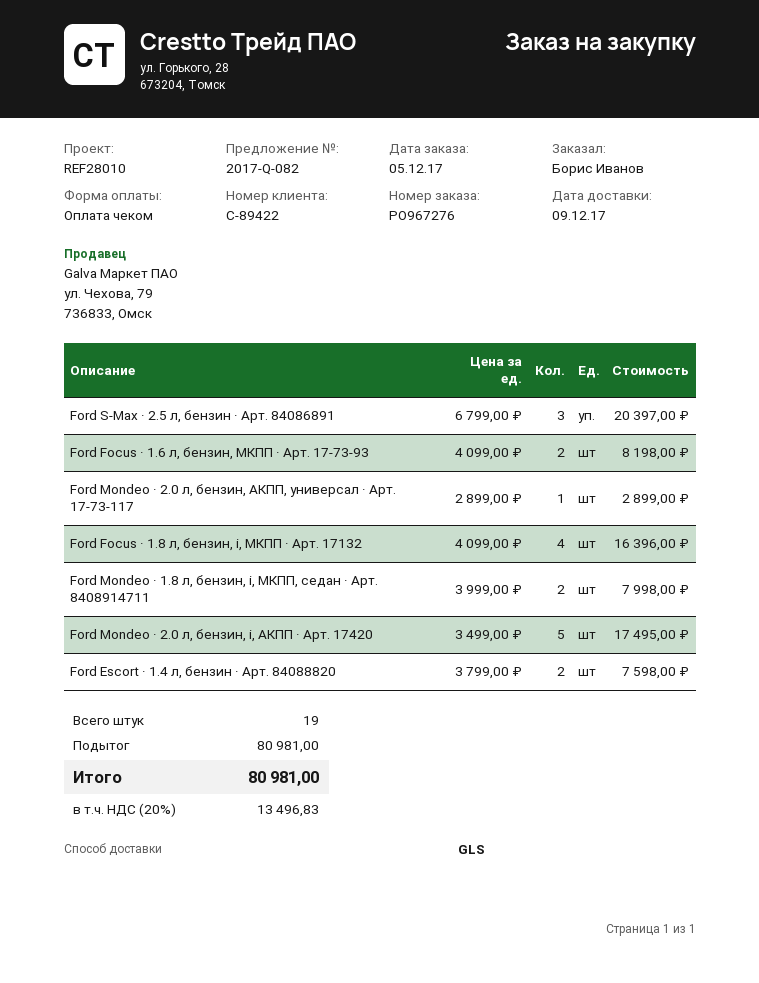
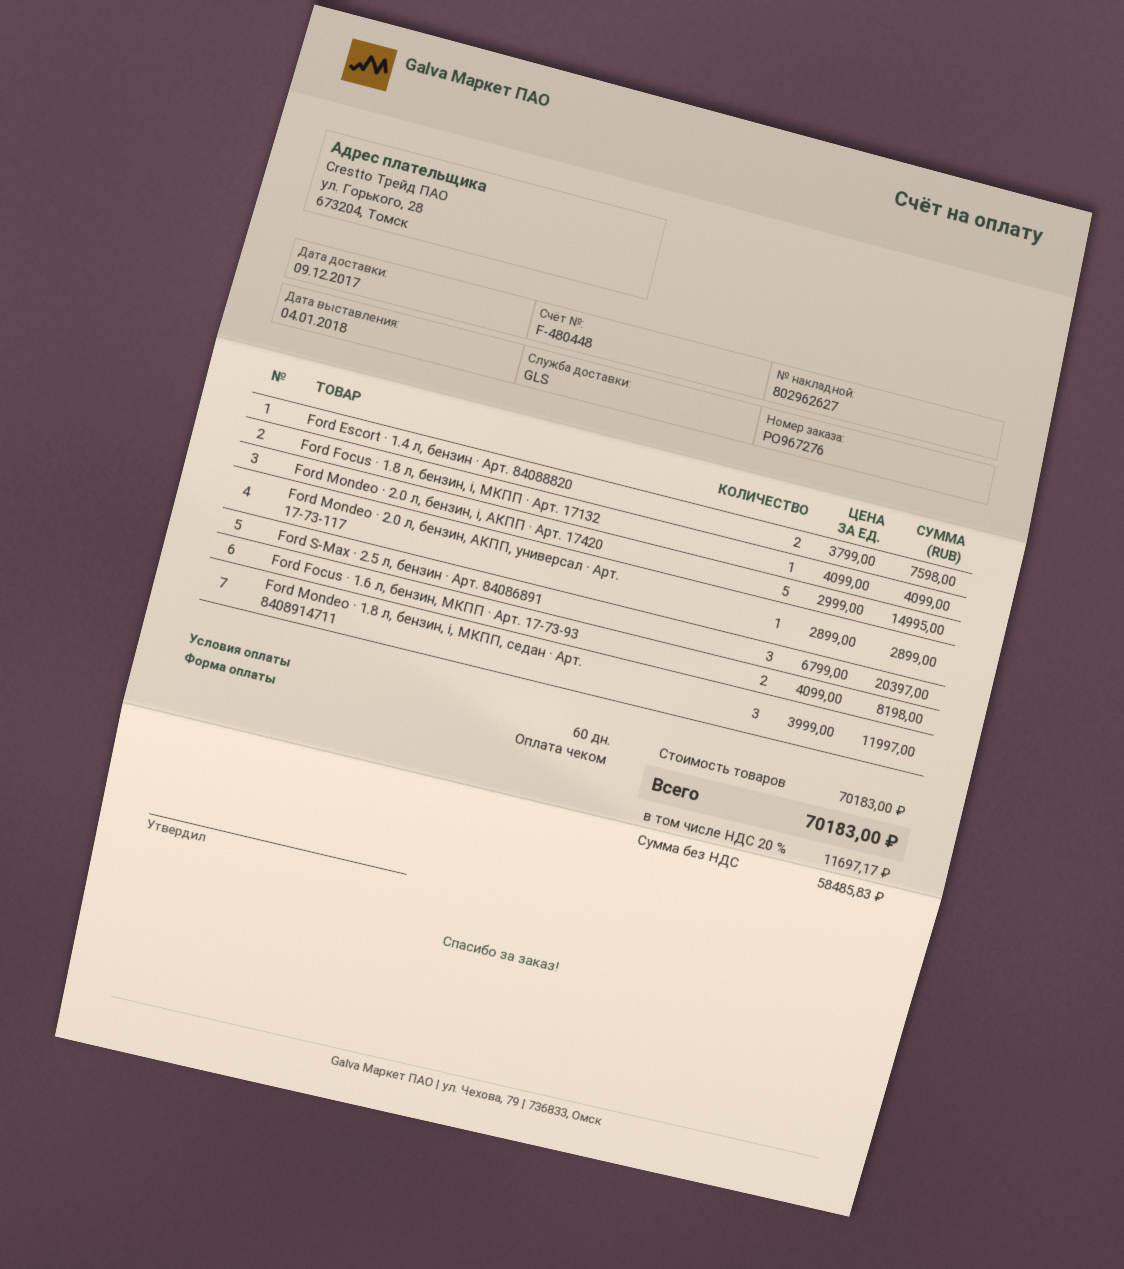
Ford Focus · 1.8 л, бензин, i, МКПП · Арт. 17132: 4 x 4099.00 = 16396.00 -> 1 x 4099.00 = 4099.00
Ford Mondeo · 1.8 л, бензин, i, МКПП, седан · Арт. 8408914711: 2 x 3999.00 = 7998.00 -> 3 x 3999.00 = 11997.00
Ford Mondeo · 2.0 л, бензин, i, АКПП · Арт. 17420: 5 x 3499.00 = 17495.00 -> 5 x 2999.00 = 14995.00
subtotal: 80981.00 -> 70183.00
tax: 20% = 13496.83 -> 20% = 11697.17
total: 80981.00 -> 70183.00

